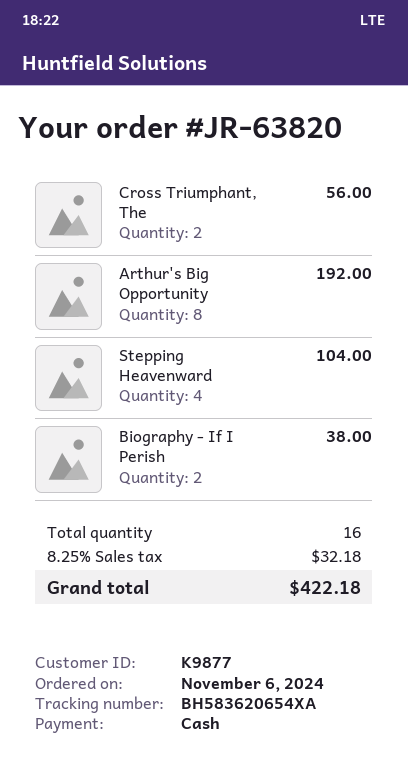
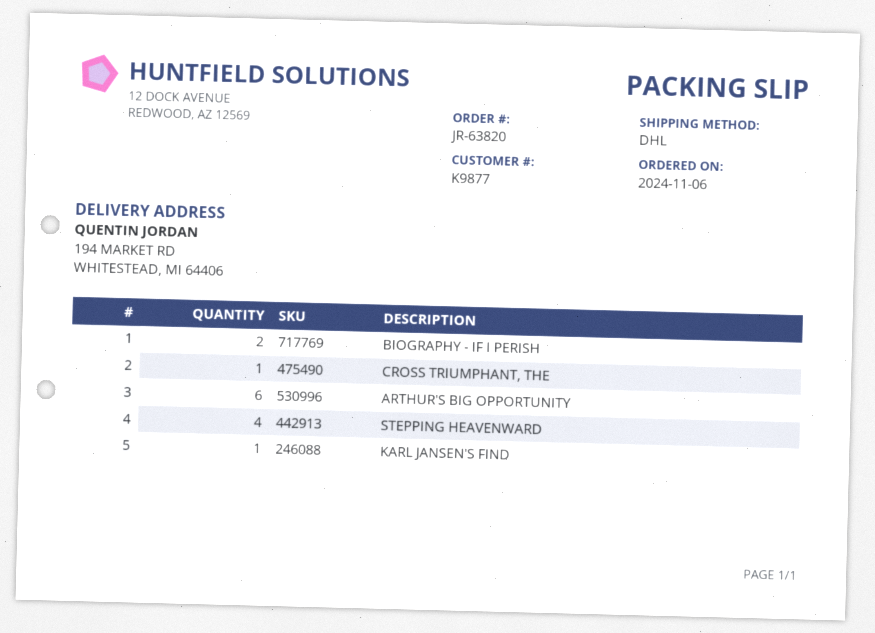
Cross Triumphant, The: 2 -> 1
Arthur's Big Opportunity: 8 -> 6
KARL JANSEN'S FIND: none -> 1

